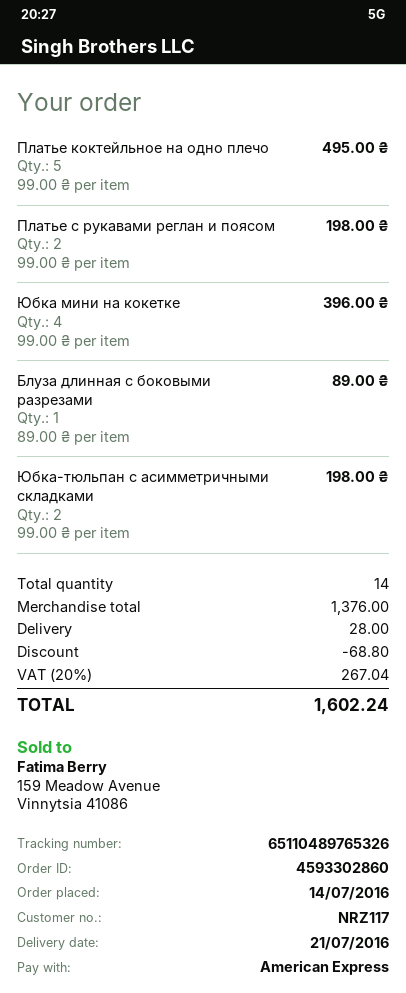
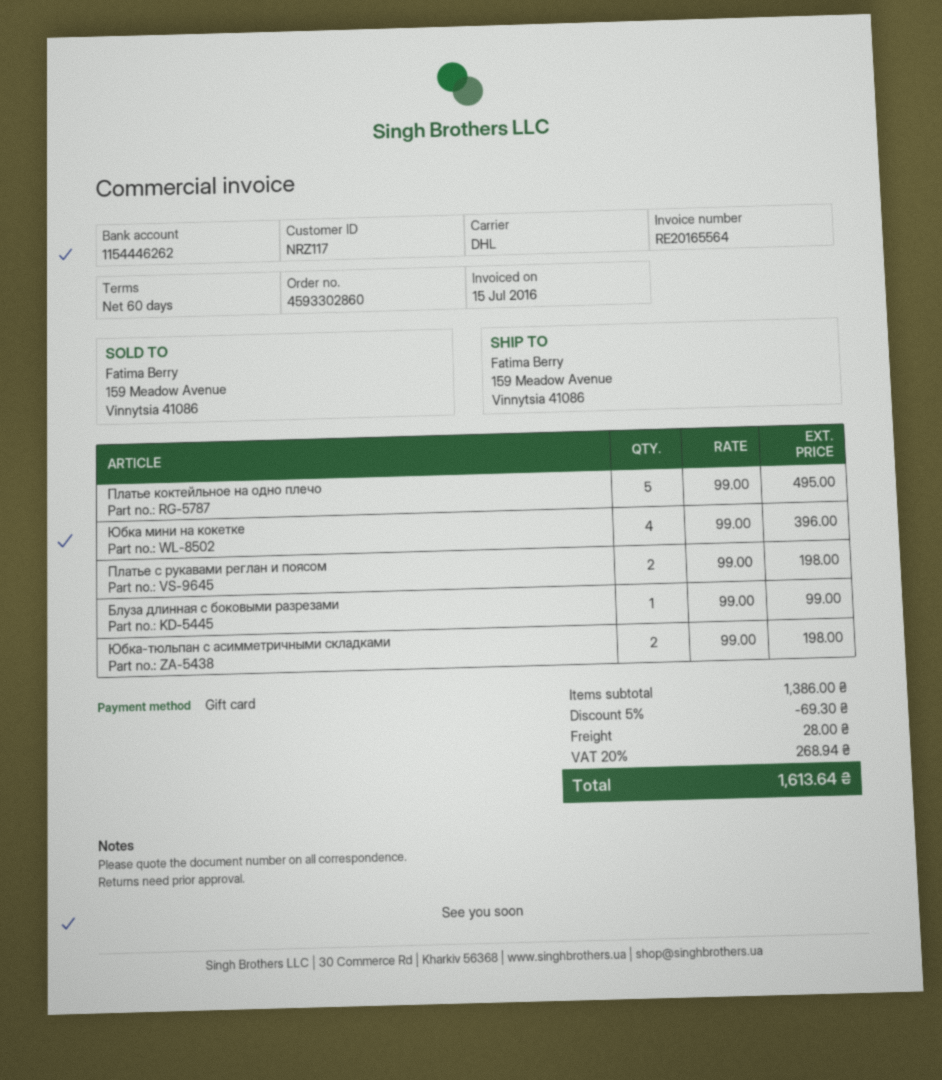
payment method: American Express -> gift card
Блуза длинная с боковыми разрезами: 1 x 89.00 = 89.00 -> 1 x 99.00 = 99.00
subtotal: 1376.00 -> 1386.00
discount: 68.80 -> 69.30
tax: 20% = 267.04 -> 20% = 268.94
total: 1602.24 -> 1613.64

